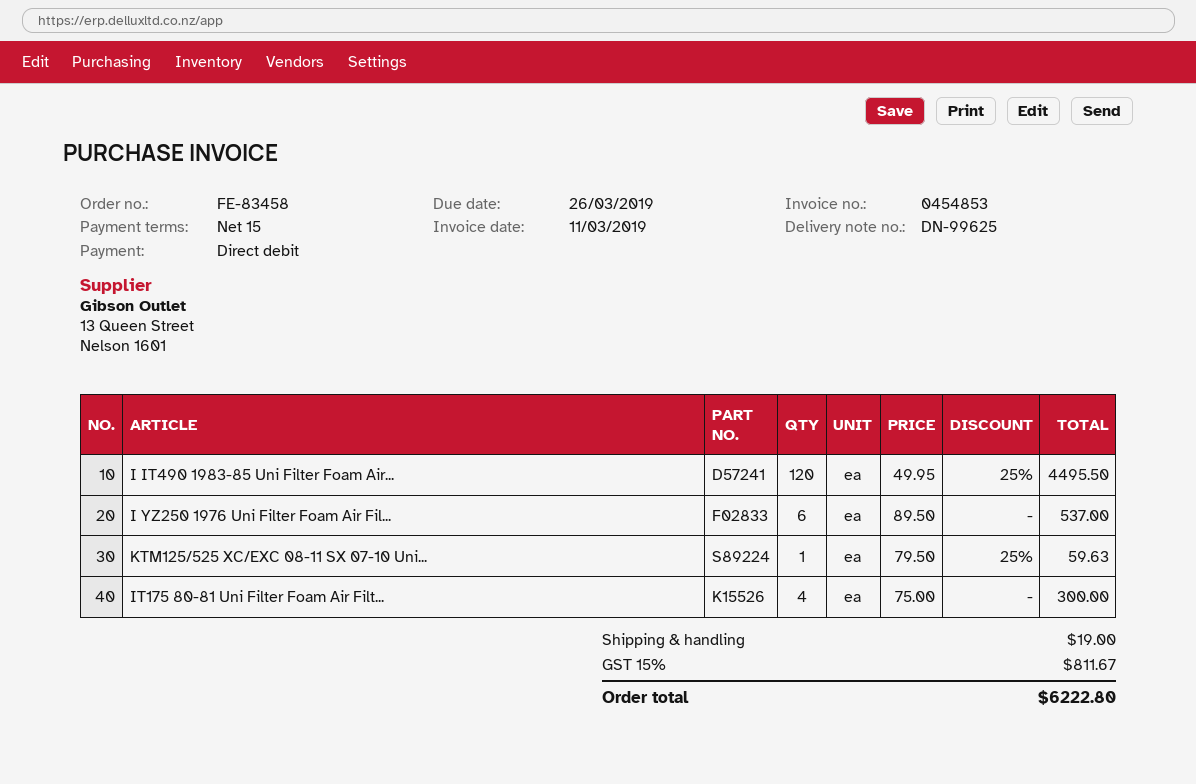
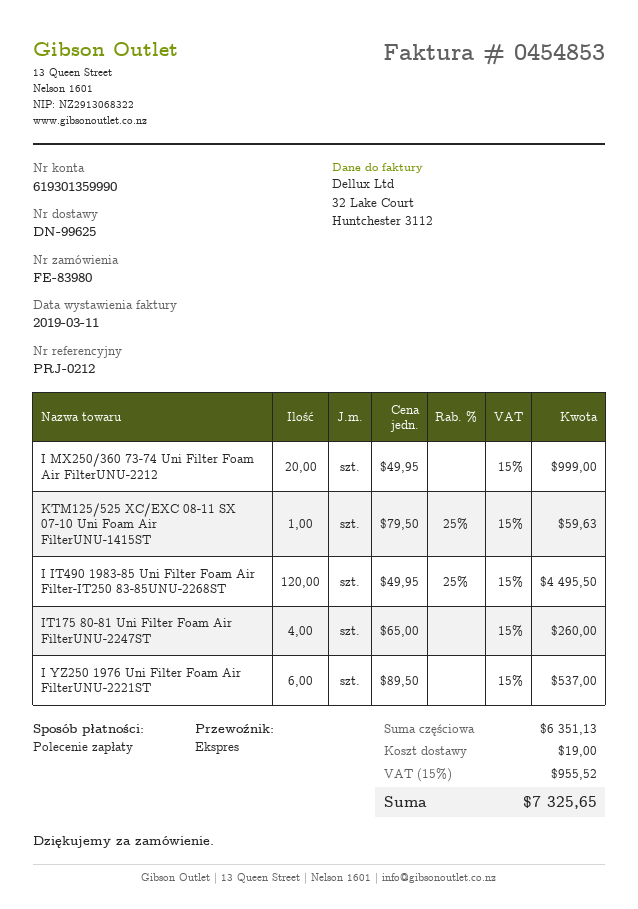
order number: FE-83458 -> FE-83980
IT175 80-81 Uni Filter Foam Air Filt...: 4 x 75.00 = 300.00 -> 4 x 65.00 = 260.00
I MX250/360 73-74 Uni Filter Foam Air FilterUNU-2212: none -> 20 x 49.95 = 999.00
tax: 15% = 811.67 -> 15% = 955.52
total: 6222.80 -> 7325.65

